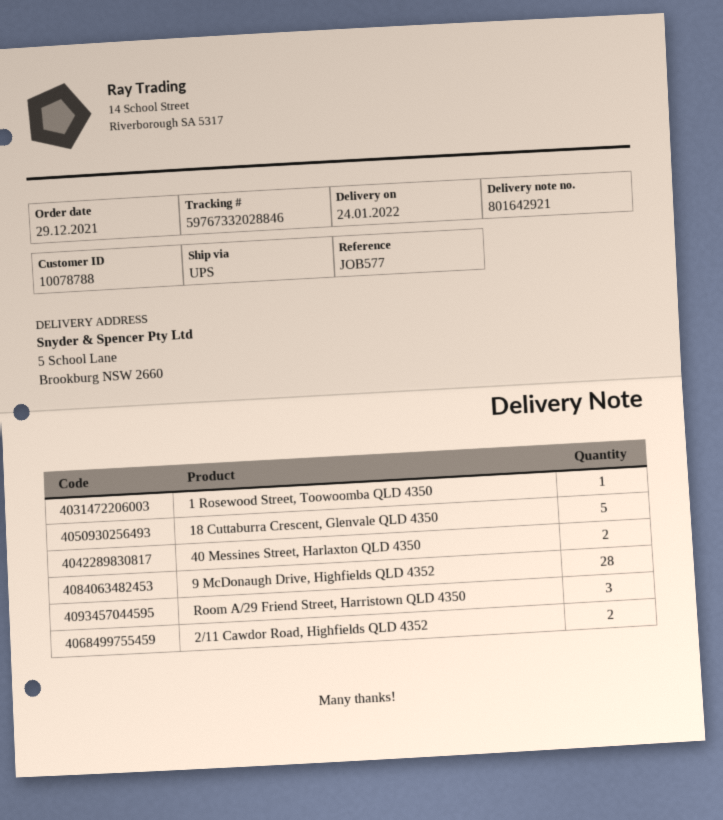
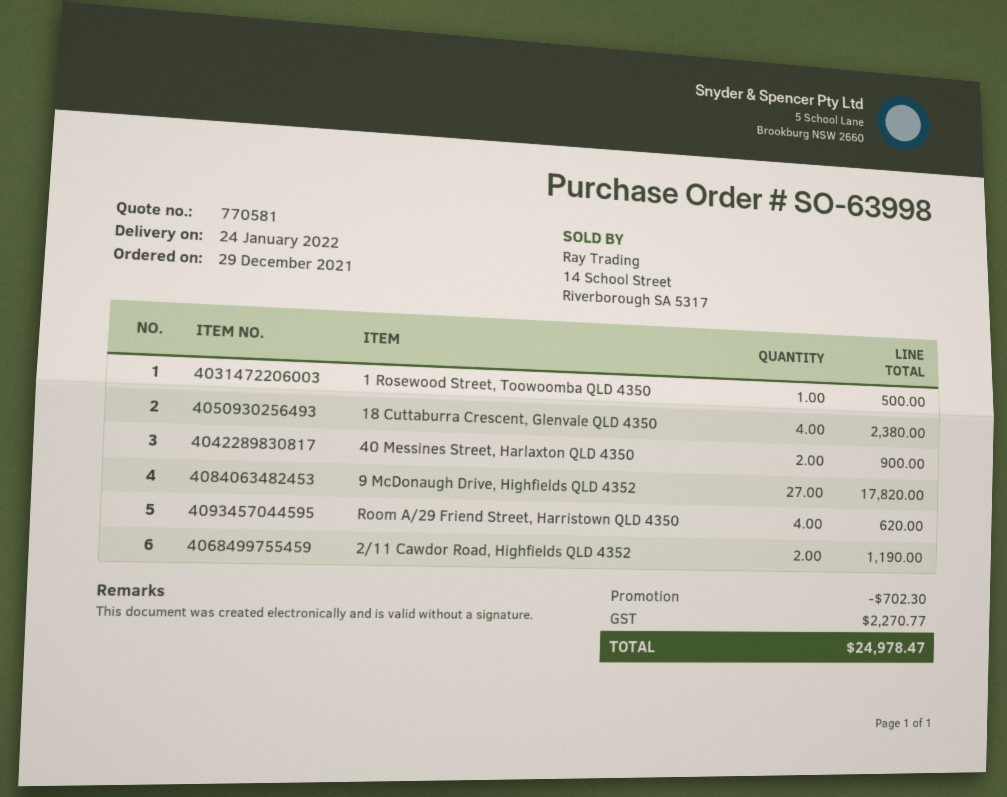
18 Cuttaburra Crescent, Glenvale QLD 4350: 5 -> 4
9 McDonaugh Drive, Highfields QLD 4352: 28 -> 27
Room A/29 Friend Street, Harristown QLD 4350: 3 -> 4

